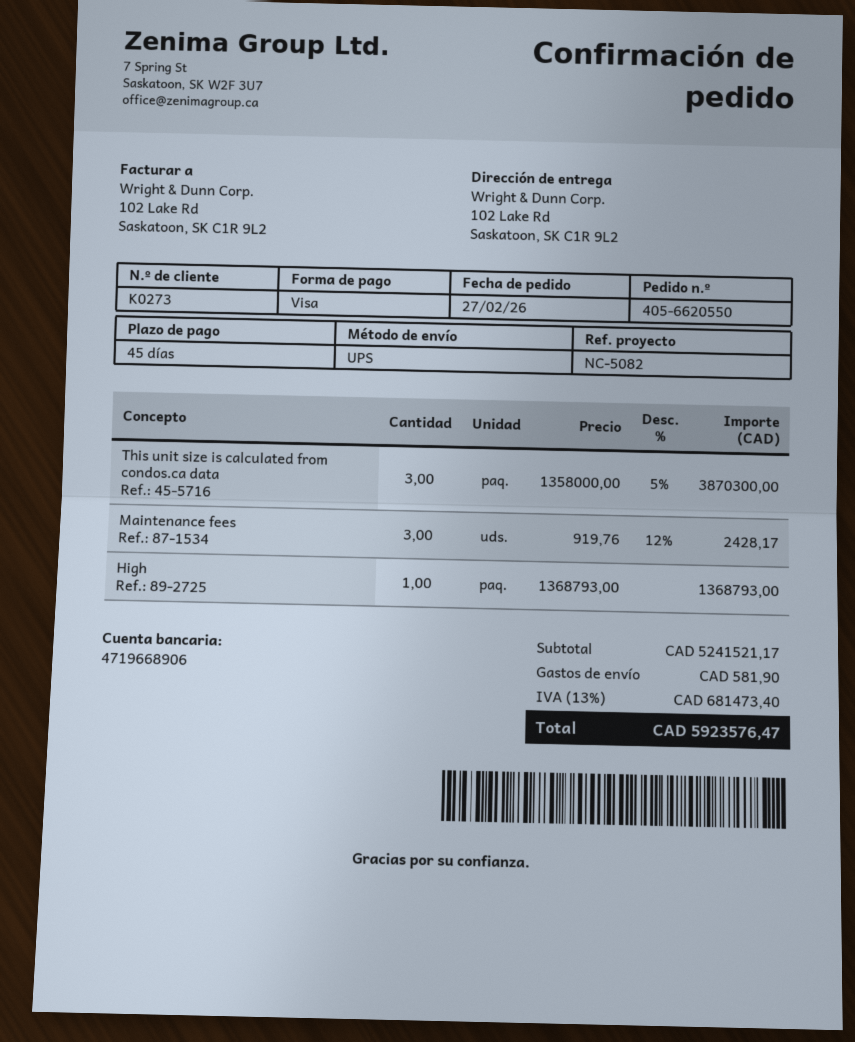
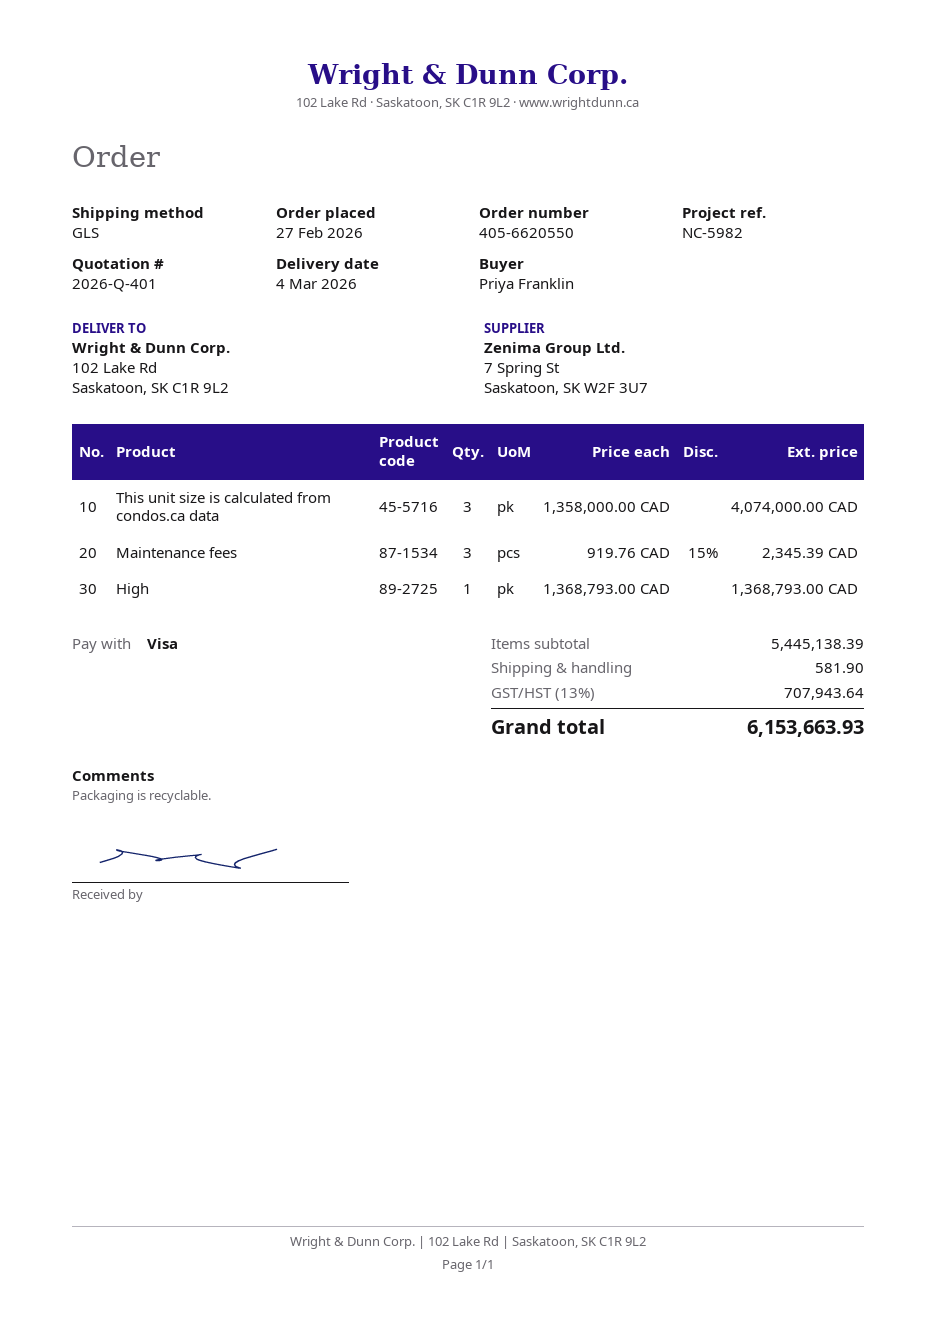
reference: NC-5082 -> NC-5982
shipping method: UPS -> GLS
This unit size is calculated from condos.ca data: 3 x 1358000.00 - 5% = 3870300.00 -> 3 x 1358000.00 = 4074000.00
Maintenance fees: 3 x 919.76 - 12% = 2428.17 -> 3 x 919.76 - 15% = 2345.39
subtotal: 5241521.17 -> 5445138.39
tax: 13% = 681473.40 -> 13% = 707943.64
total: 5923576.47 -> 6153663.93

